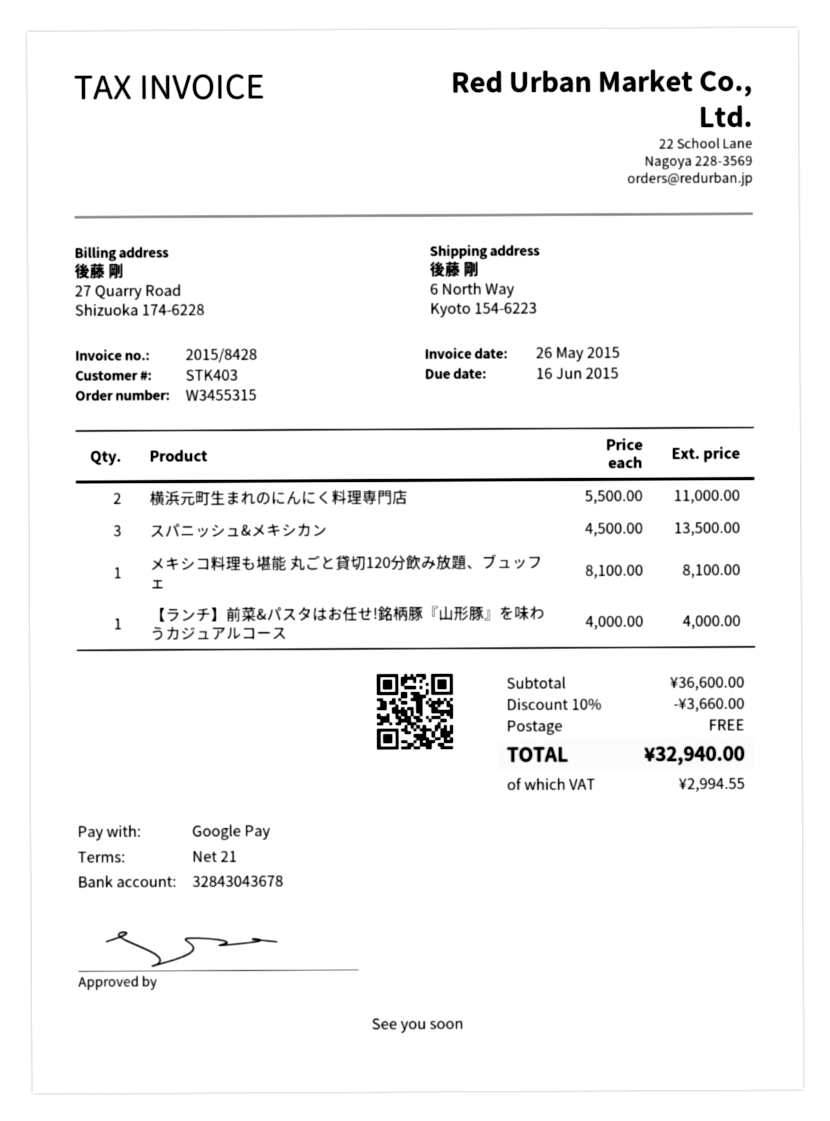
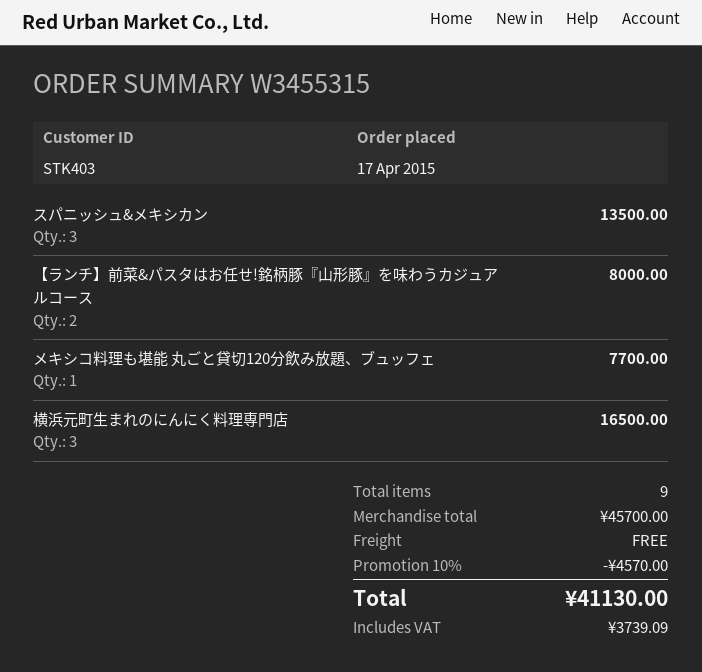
横浜元町生まれのにんにく料理専門店: 2 for 11000.00 -> 3 for 16500.00
メキシコ料理も堪能 丸ごと貸切120分飲み放題、ブュッフェ: 1 for 8100.00 -> 1 for 7700.00
【ランチ】前菜&パスタはお任せ!銘柄豚『山形豚』を味わうカジュアルコース: 1 for 4000.00 -> 2 for 8000.00
subtotal: 36600.00 -> 45700.00
discount: 10% = 3660.00 -> 10% = 4570.00
tax: 2994.55 -> 3739.09
total: 32940.00 -> 41130.00

